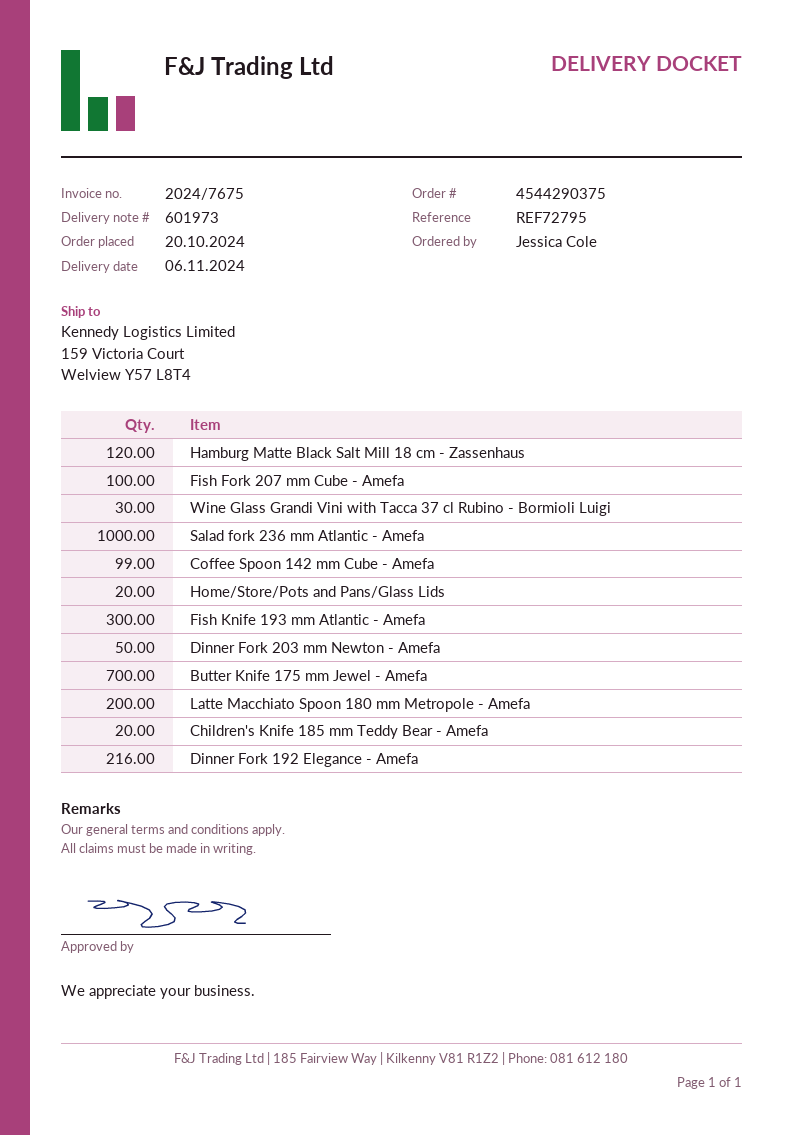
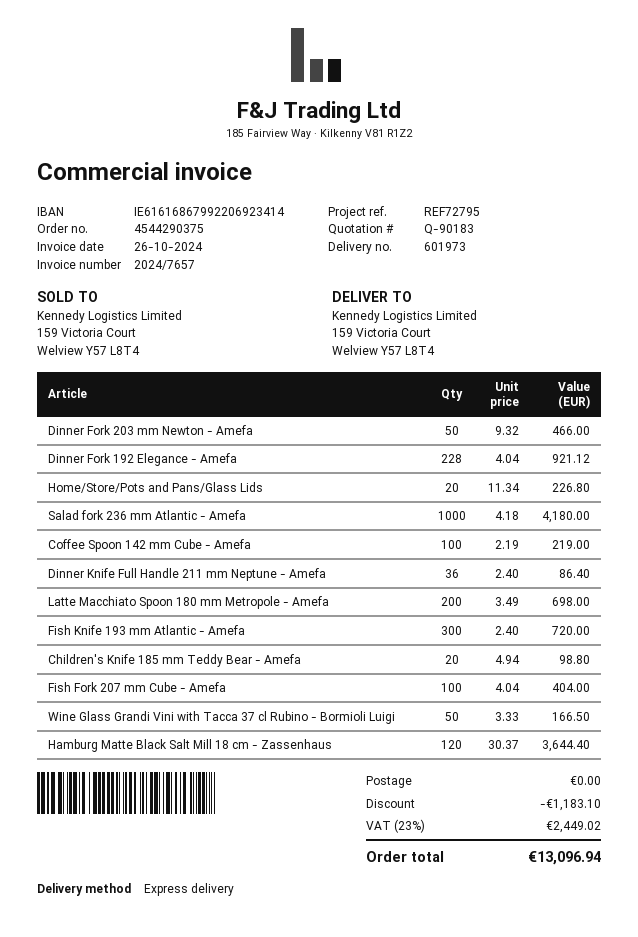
invoice number: 2024/7675 -> 2024/7657
Wine Glass Grandi Vini with Tacca 37 cl Rubino - Bormioli Luigi: 30 -> 50
Coffee Spoon 142 mm Cube - Amefa: 99 -> 100
Butter Knife 175 mm Jewel - Amefa: 700 -> none
Dinner Fork 192 Elegance - Amefa: 216 -> 228
Dinner Knife Full Handle 211 mm Neptune - Amefa: none -> 36

